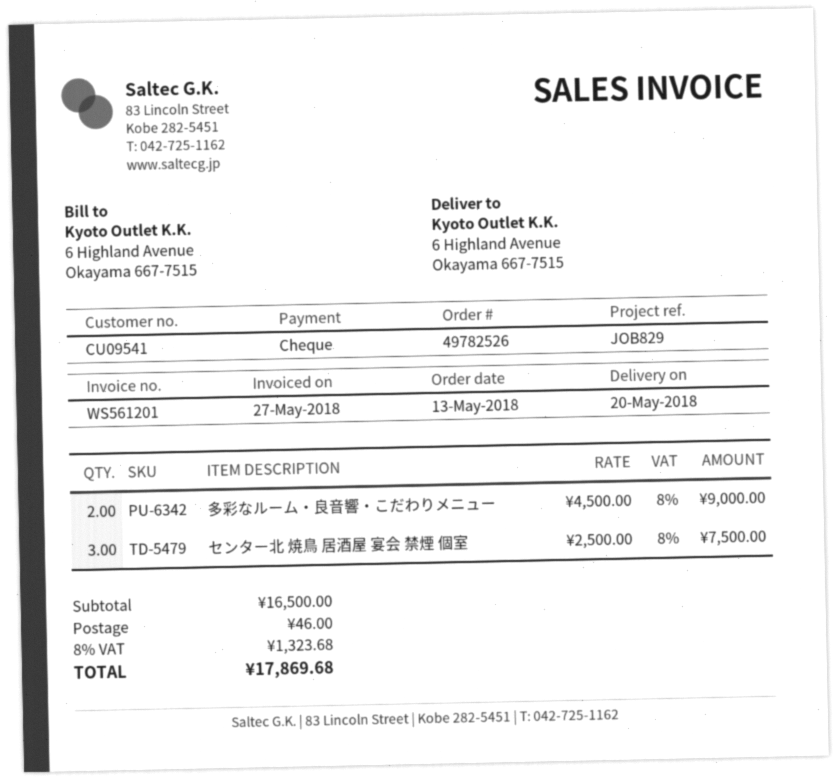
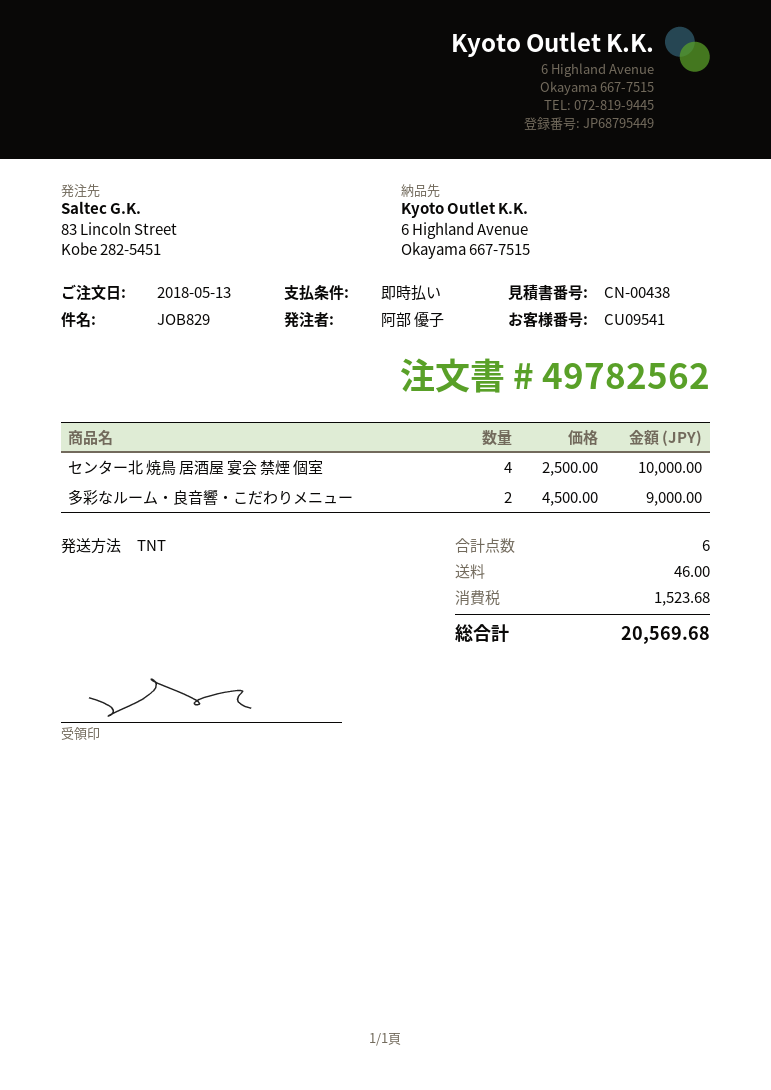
order number: 49782526 -> 49782562
センター北 焼鳥 居酒屋 宴会 禁煙 個室: 3 x 2500.00 = 7500.00 -> 4 x 2500.00 = 10000.00
tax: 1323.68 -> 1523.68
total: 17869.68 -> 20569.68

